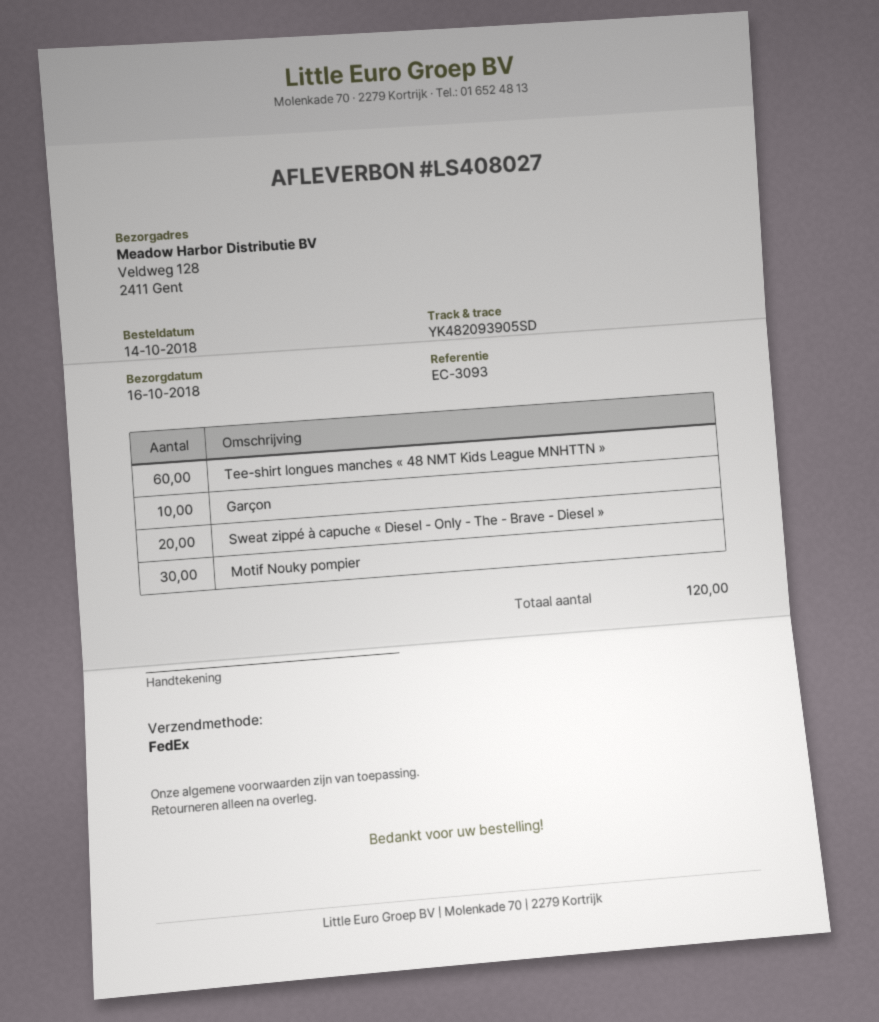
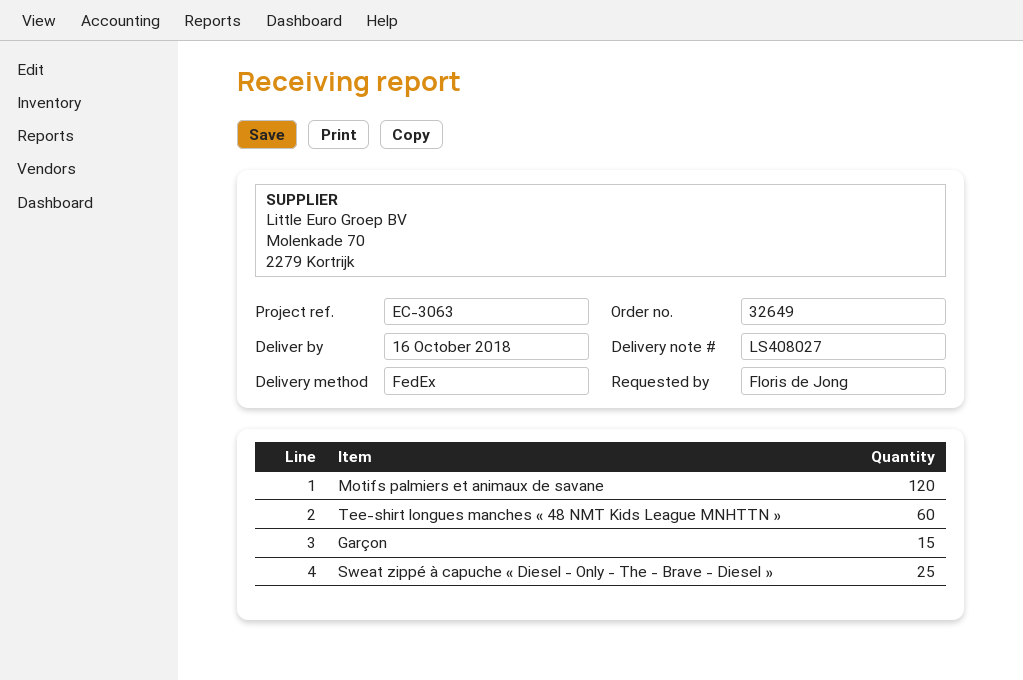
reference: EC-3093 -> EC-3063
Garçon: 10 -> 15
Sweat zippé à capuche « Diesel - Only - The - Brave - Diesel »: 20 -> 25
Motif Nouky pompier: 30 -> none
Motifs palmiers et animaux de savane: none -> 120

